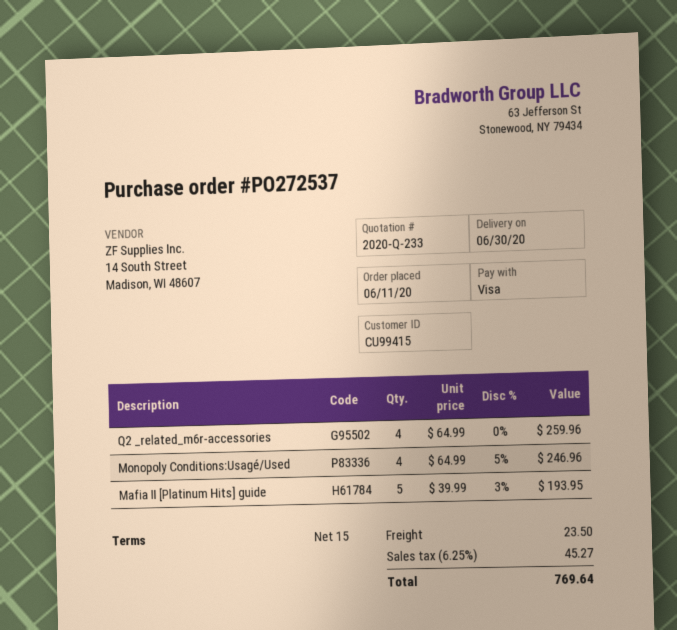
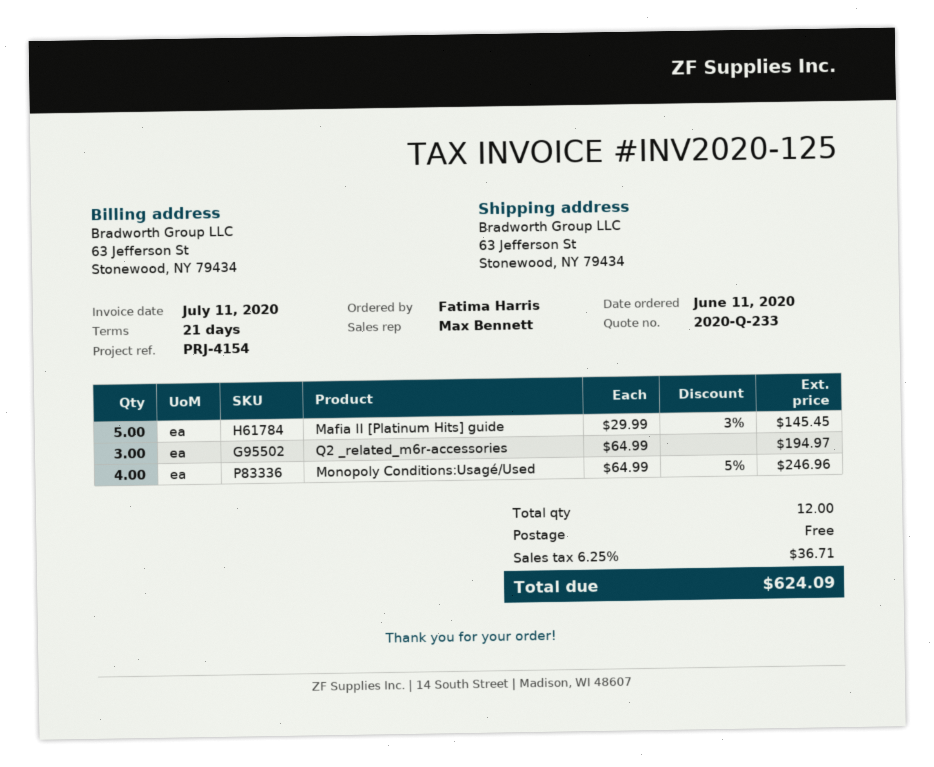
payment terms: 15 days -> 21 days
Q2 _related_m6r-accessories: 4 x 64.99 = 259.96 -> 3 x 64.99 = 194.97
Mafia II [Platinum Hits] guide: 5 x 39.99 - 3% = 193.95 -> 5 x 29.99 - 3% = 145.45
shipping: 23.50 -> 0.00
tax: 6.25% = 45.27 -> 6.25% = 36.71
total: 769.64 -> 624.09

